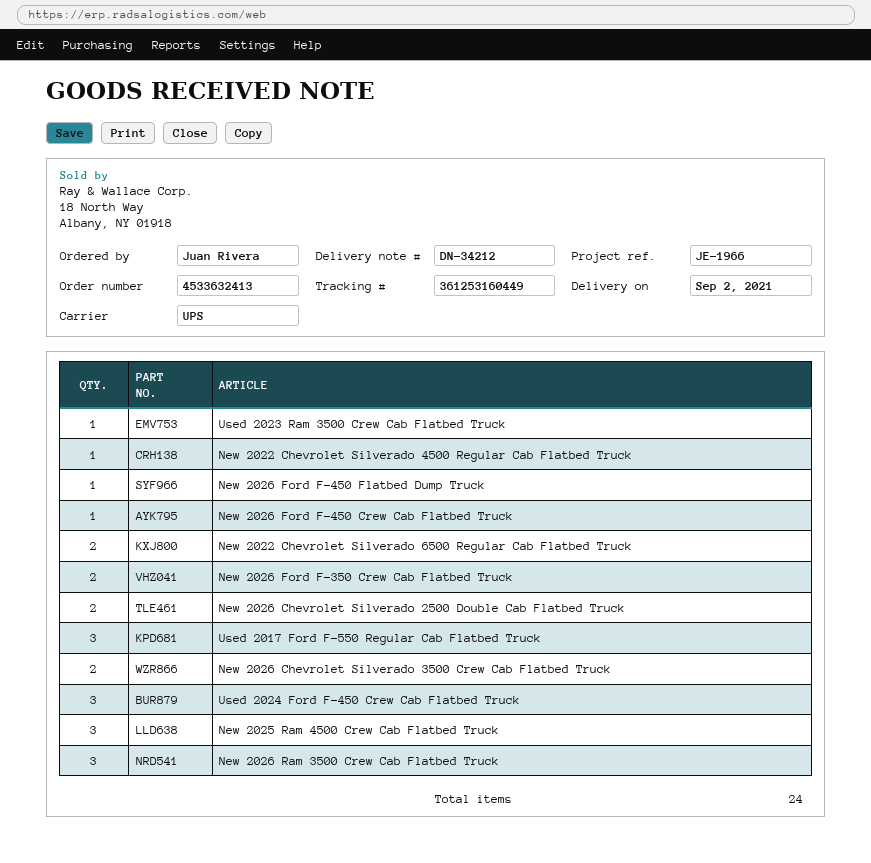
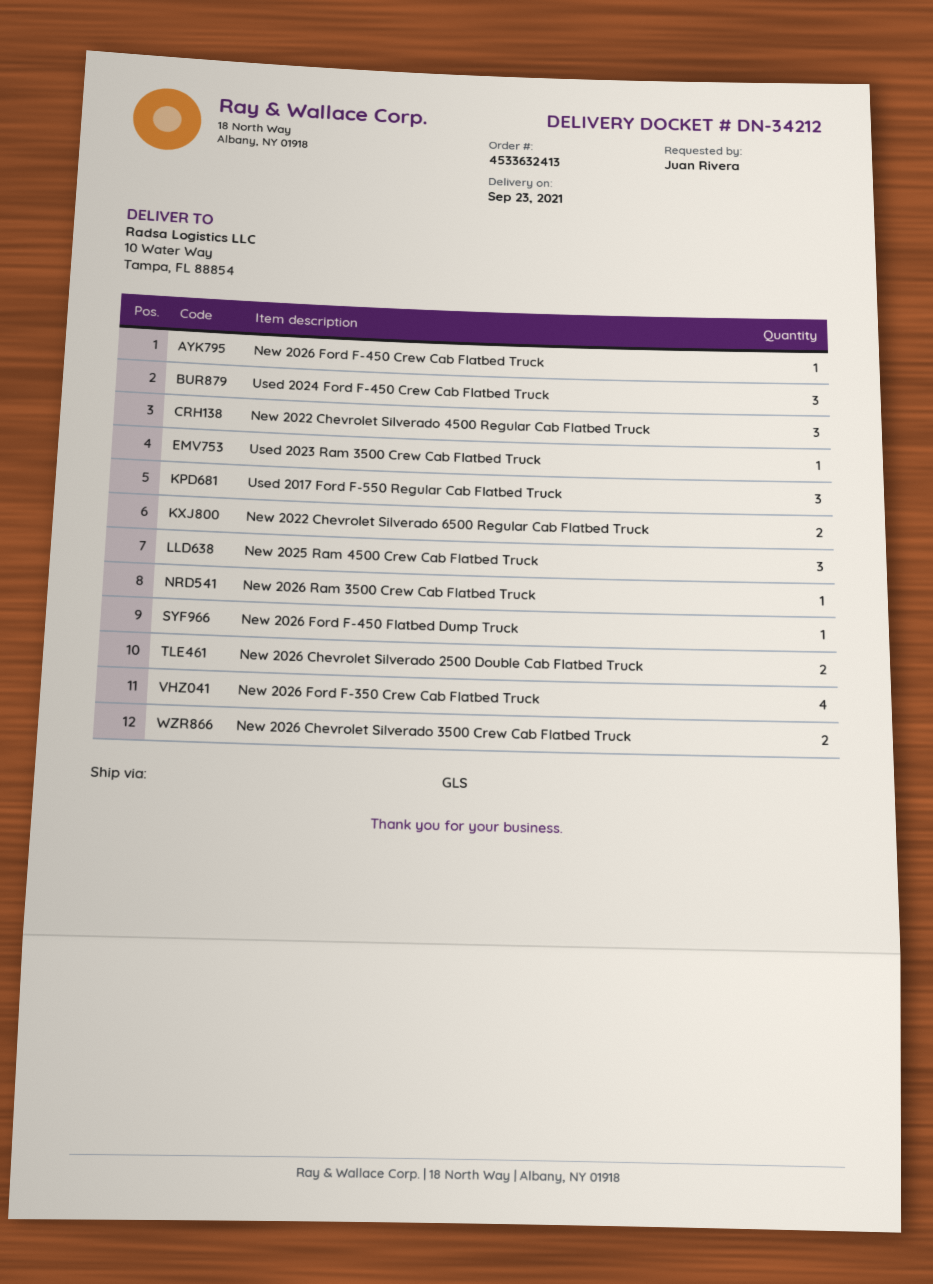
delivery date: 2021-09-02 -> 2021-09-23
shipping method: UPS -> GLS
New 2022 Chevrolet Silverado 4500 Regular Cab Flatbed Truck: 1 -> 3
New 2026 Ford F-350 Crew Cab Flatbed Truck: 2 -> 4
New 2026 Ram 3500 Crew Cab Flatbed Truck: 3 -> 1

